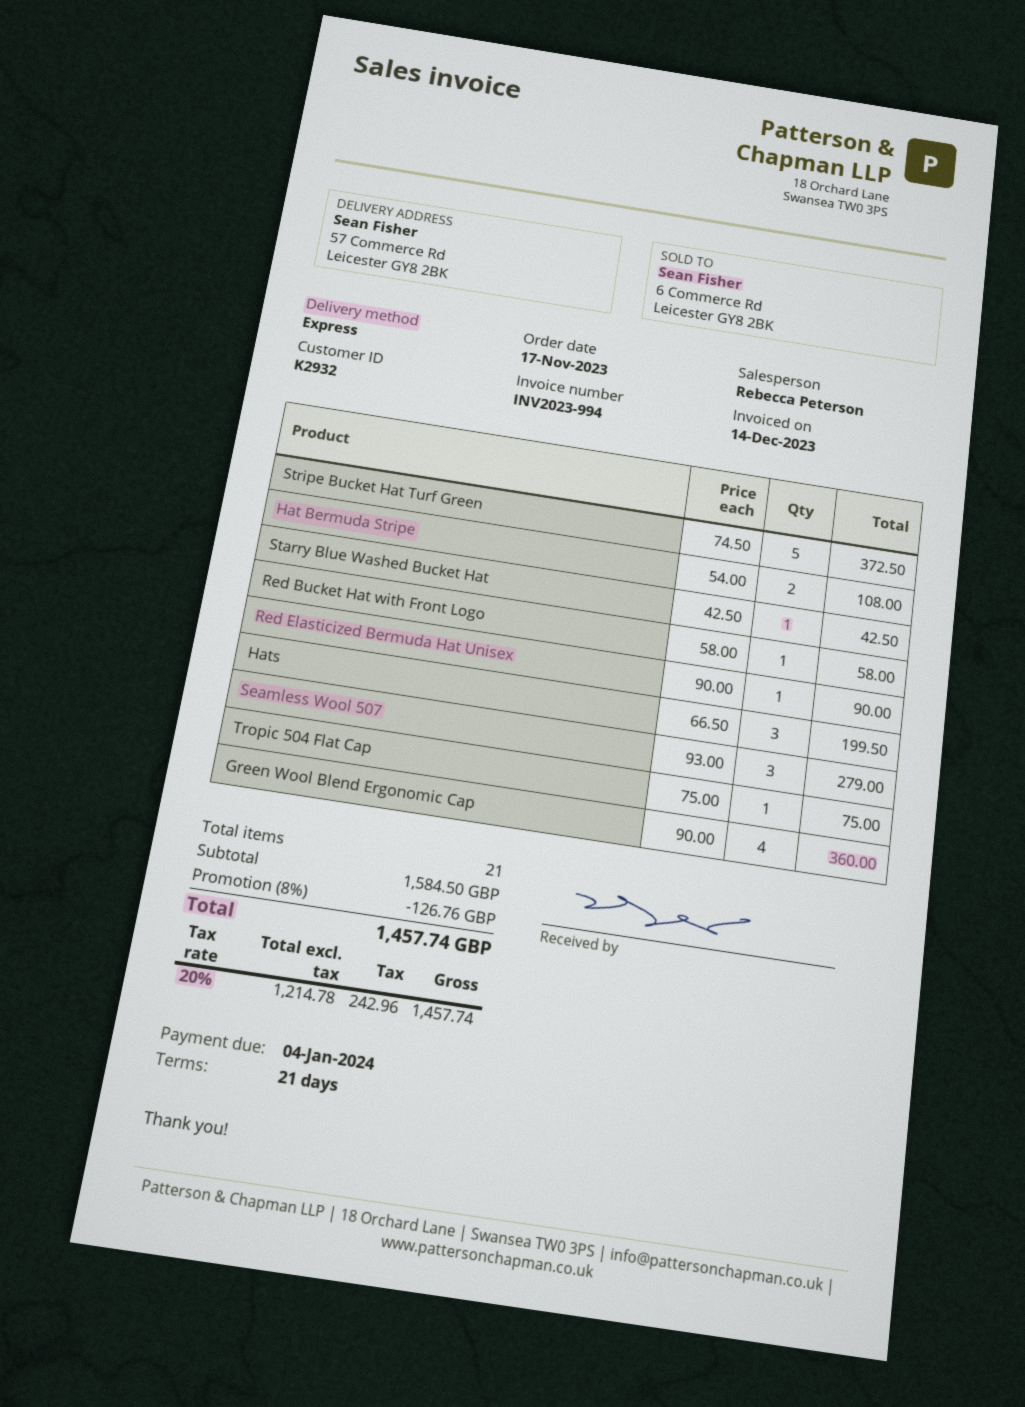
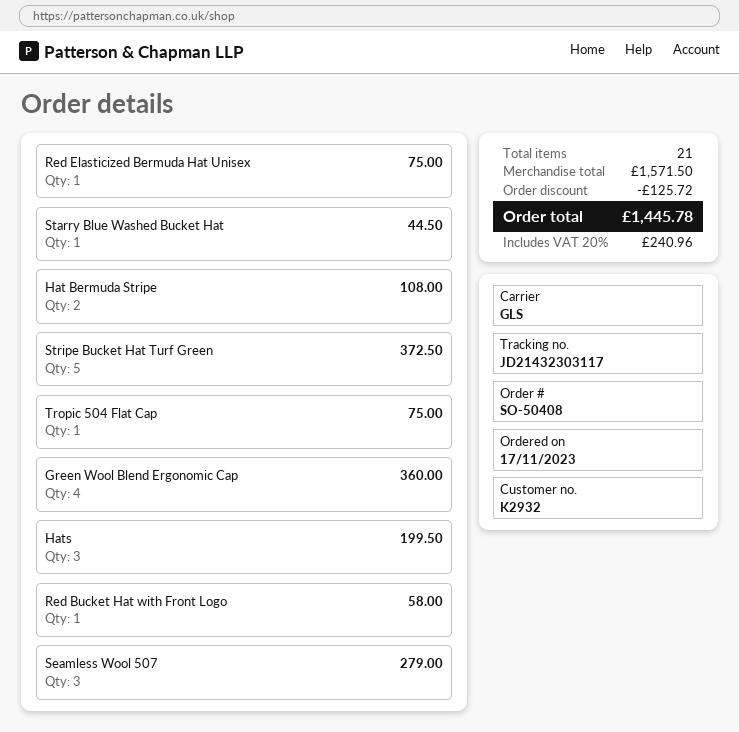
shipping method: express -> GLS
Starry Blue Washed Bucket Hat: 1 for 42.50 -> 1 for 44.50
Red Elasticized Bermuda Hat Unisex: 1 for 90.00 -> 1 for 75.00
subtotal: 1584.50 -> 1571.50
discount: 126.76 -> 125.72
tax: 20% = 242.96 -> 20% = 240.96
total: 1457.74 -> 1445.78

